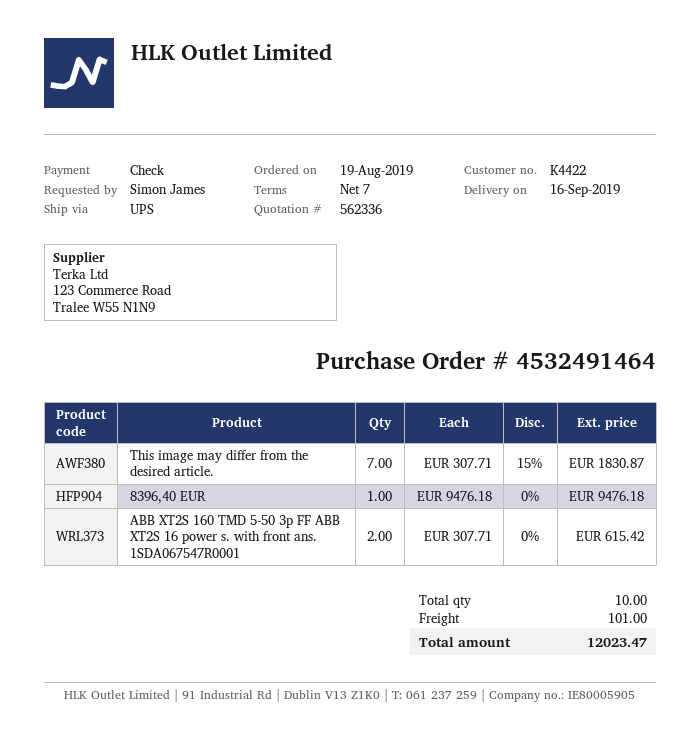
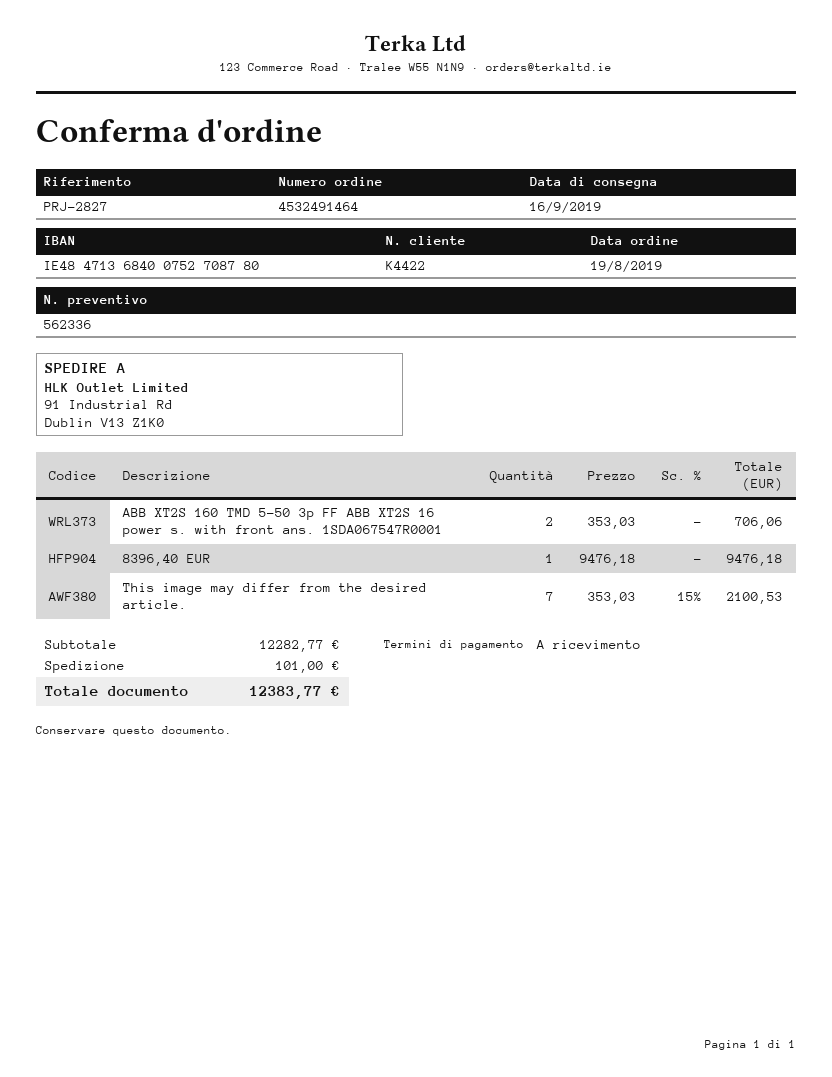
payment terms: 7 days -> on receipt
This image may differ from the desired article.: 7 x 307.71 - 15% = 1830.87 -> 7 x 353.03 - 15% = 2100.53
ABB XT2S 160 TMD 5-50 3p FF ABB XT2S 16 power s. with front ans. 1SDA067547R0001: 2 x 307.71 = 615.42 -> 2 x 353.03 = 706.06
total: 12023.47 -> 12383.77

